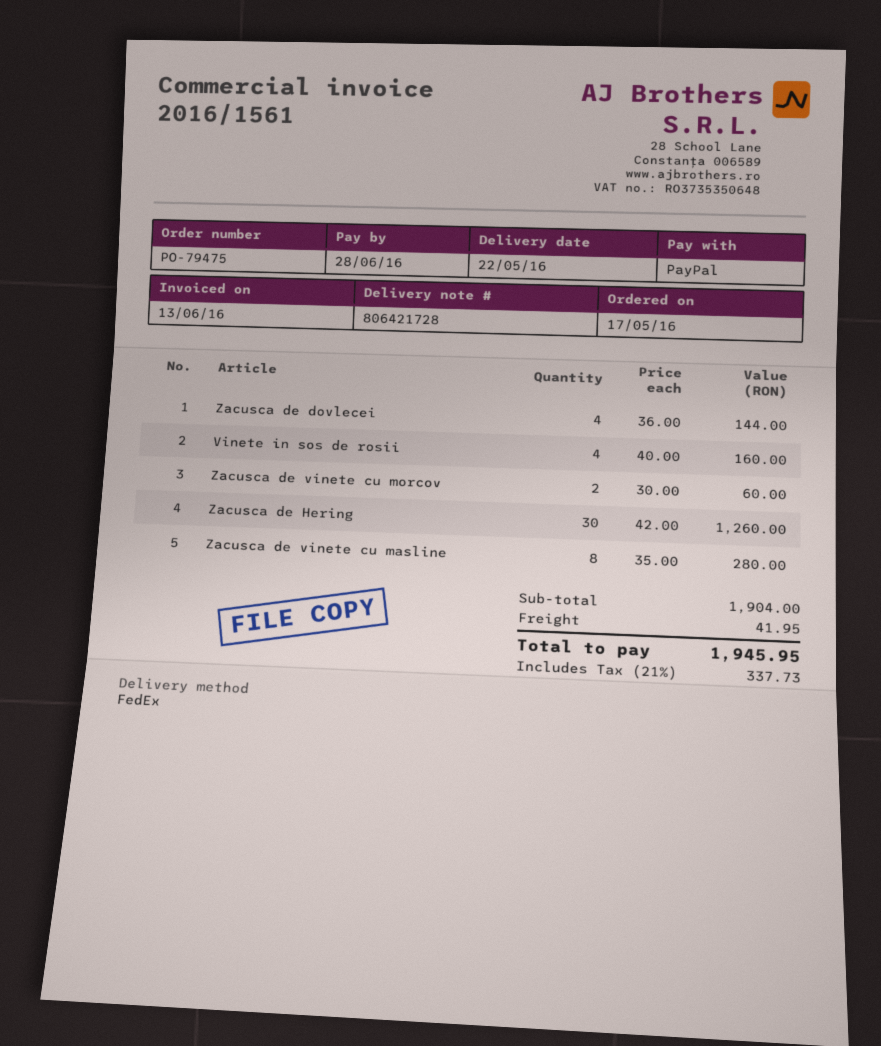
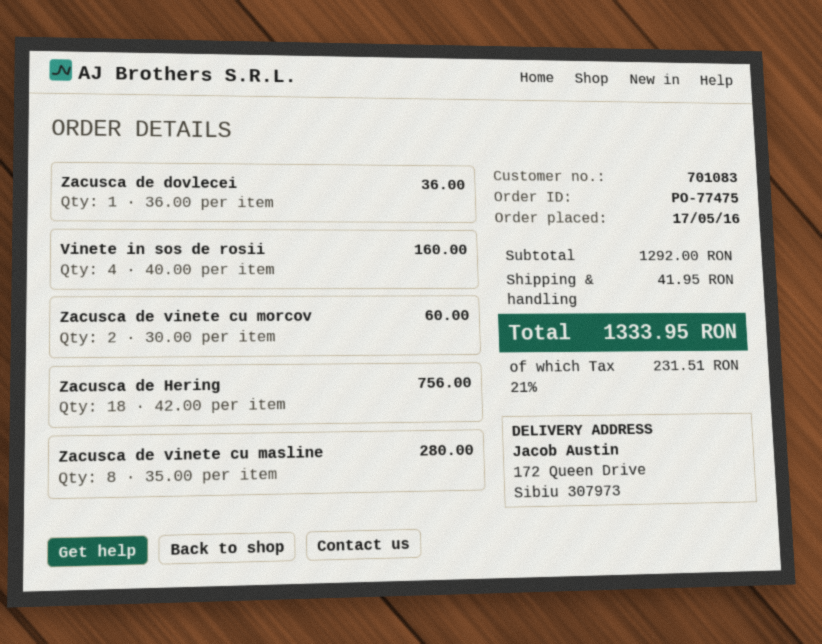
order number: PO-79475 -> PO-77475
Zacusca de dovlecei: 4 x 36.00 = 144.00 -> 1 x 36.00 = 36.00
Zacusca de Hering: 30 x 42.00 = 1260.00 -> 18 x 42.00 = 756.00
subtotal: 1904.00 -> 1292.00
tax: 21% = 337.73 -> 21% = 231.51
total: 1945.95 -> 1333.95

